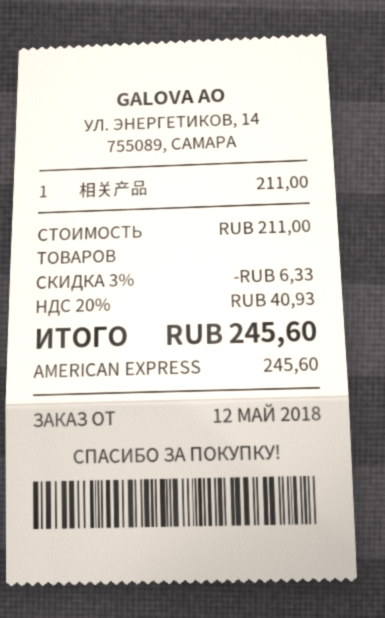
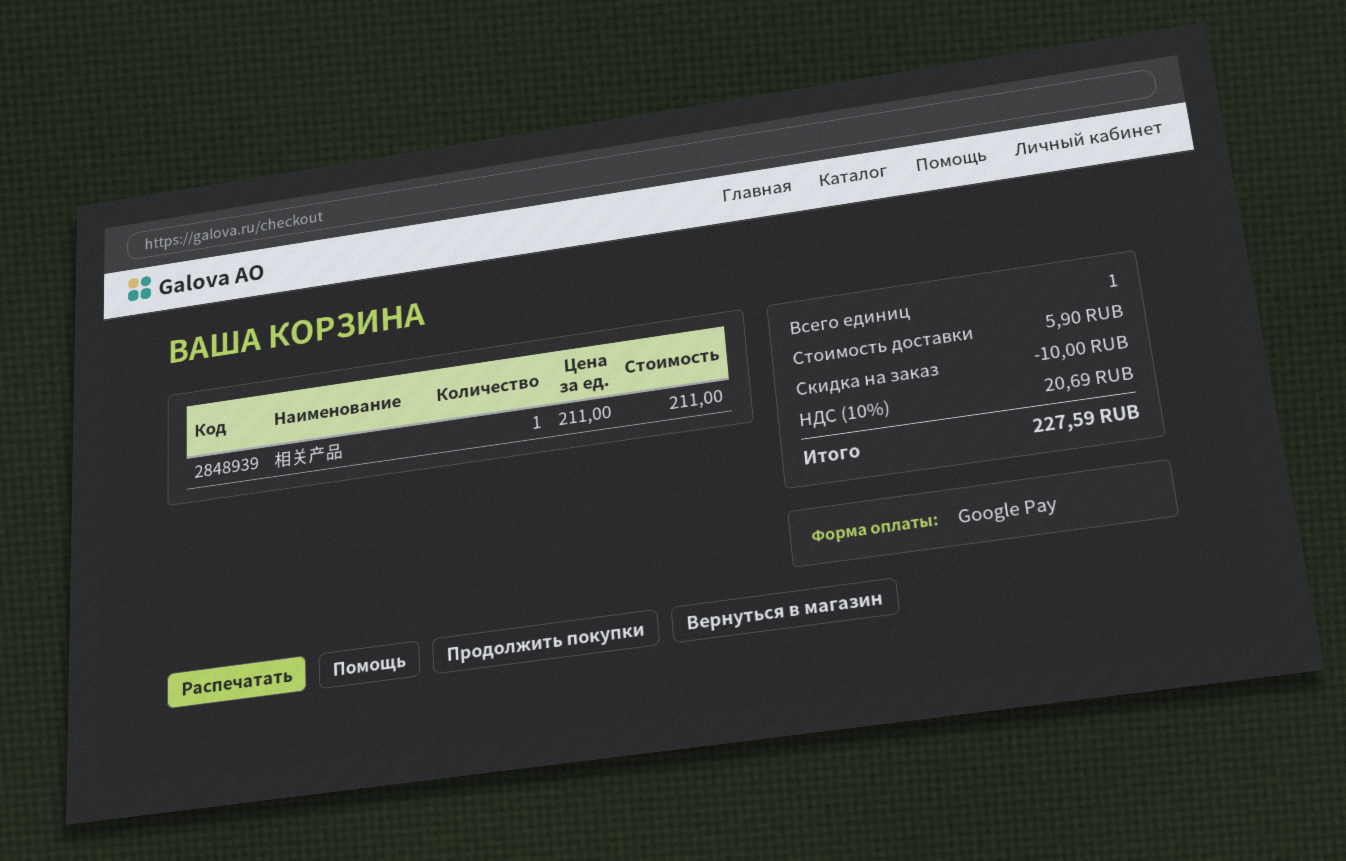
payment method: American Express -> Google Pay
discount: 6.33 -> 10.00
shipping: none -> 5.90
tax: 20% = 40.93 -> 10% = 20.69
total: 245.60 -> 227.59

